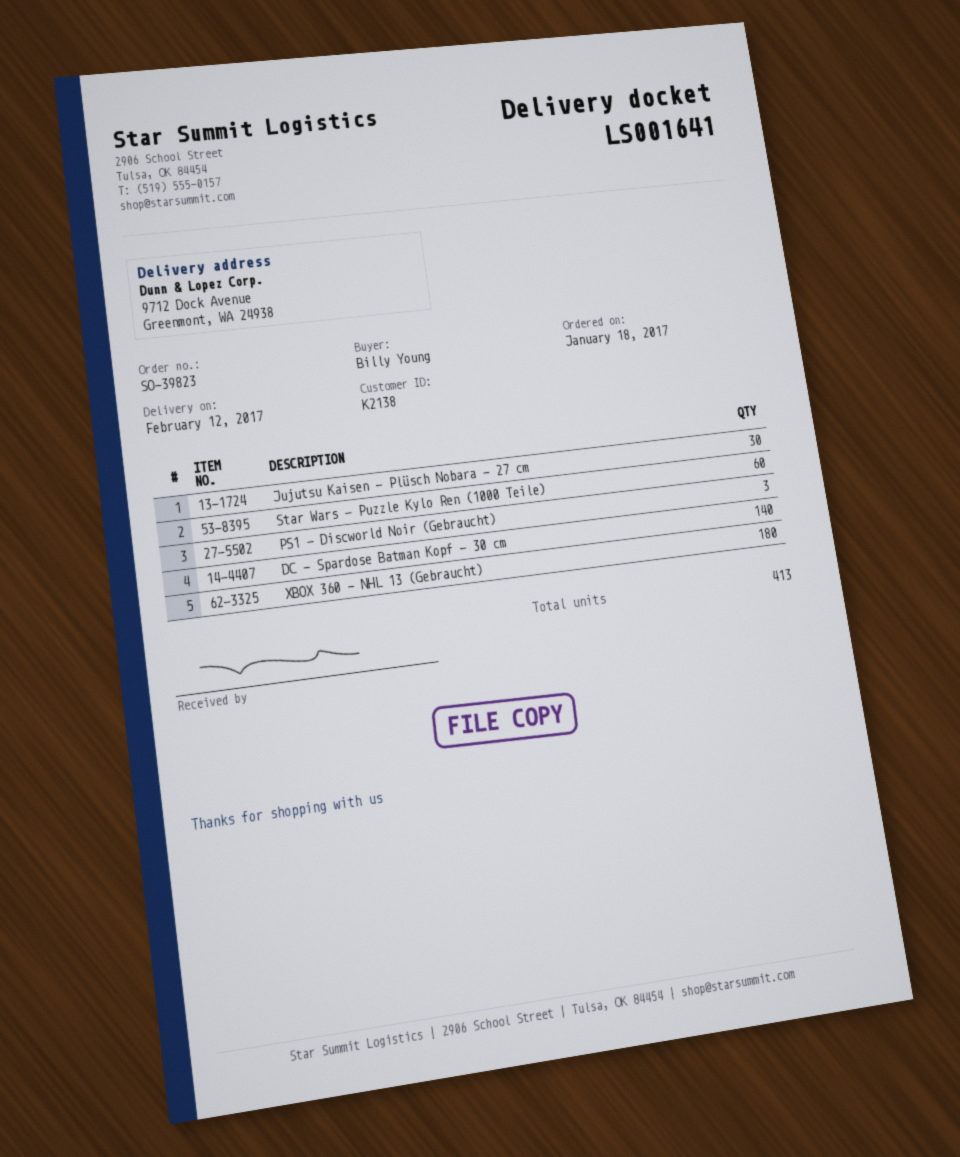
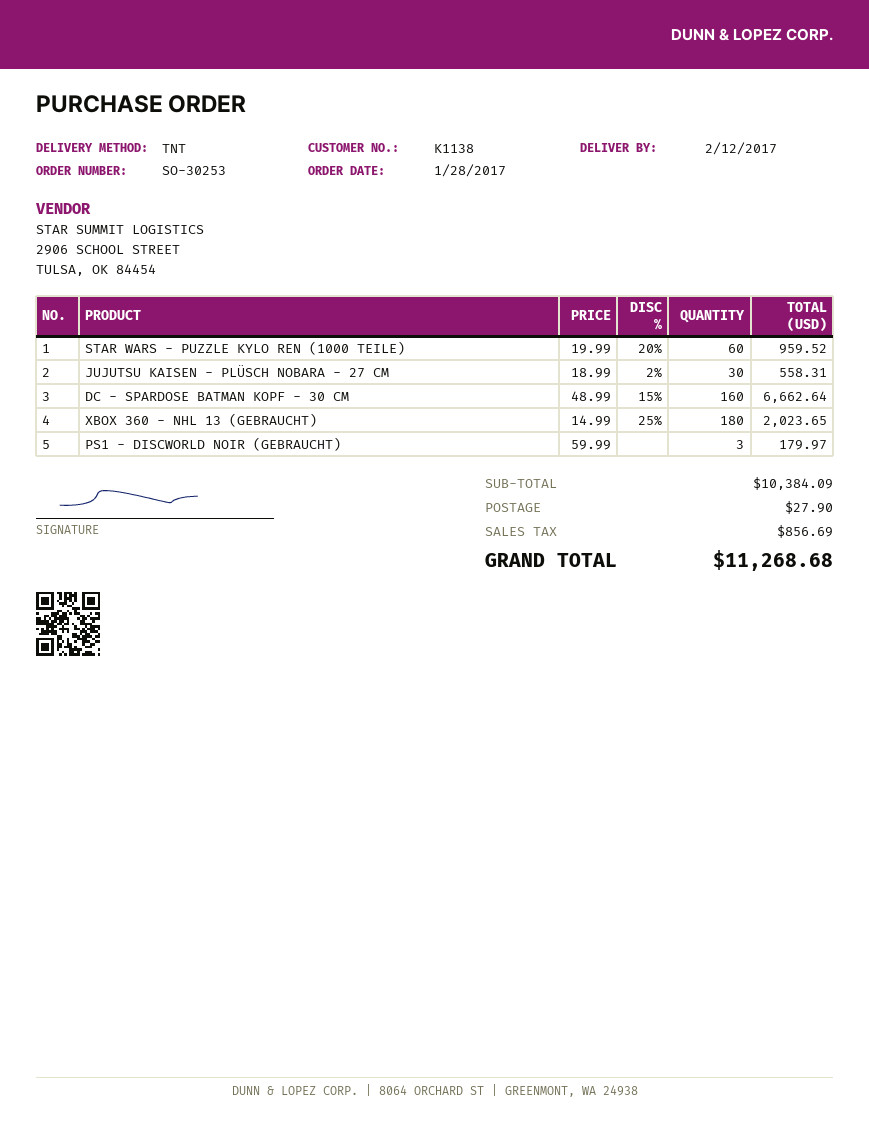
order number: SO-39823 -> SO-30253
order date: 2017-01-18 -> 2017-01-28
customer number: K2138 -> K1138
DC - Spardose Batman Kopf - 30 cm: 140 -> 160

